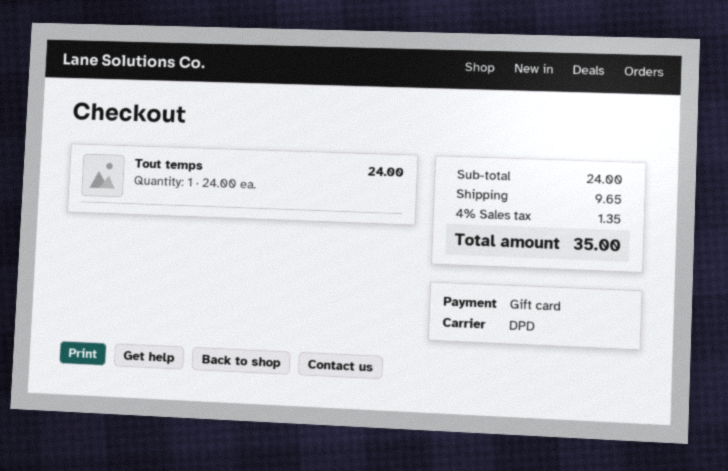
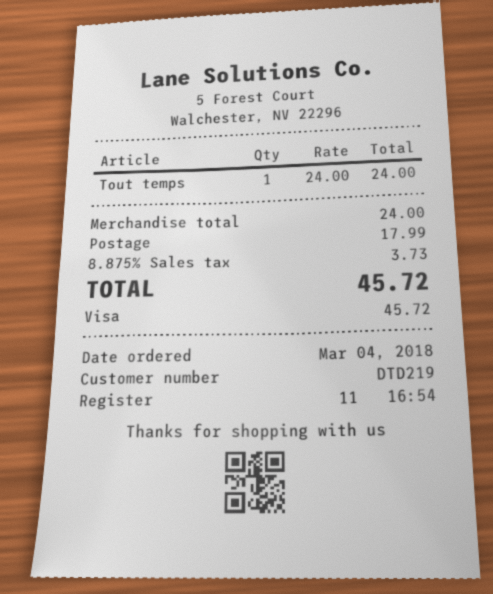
payment method: gift card -> Visa
shipping: 9.65 -> 17.99
tax: 4% = 1.35 -> 8.875% = 3.73
total: 35.00 -> 45.72

